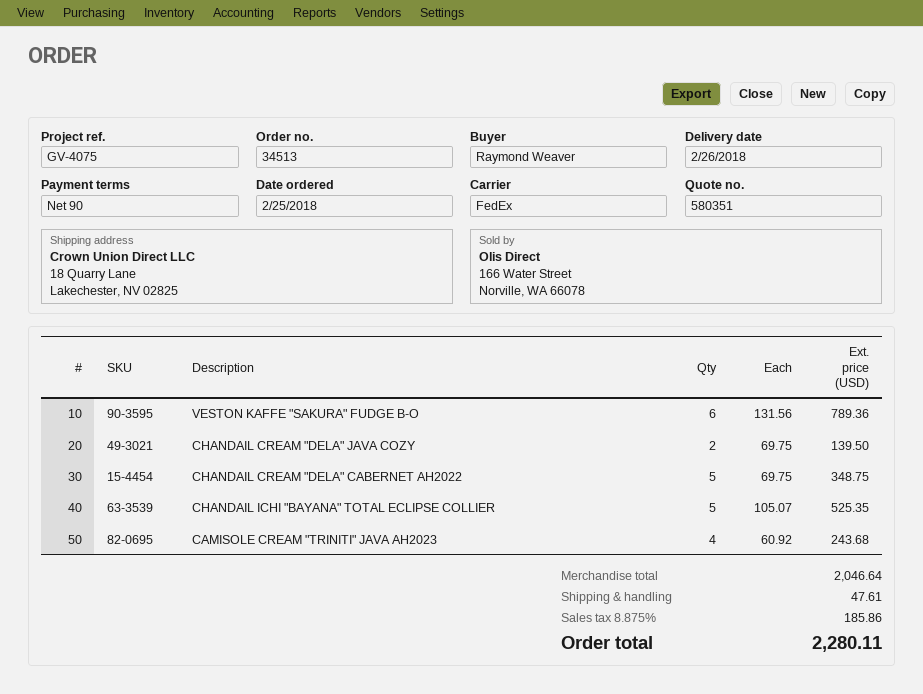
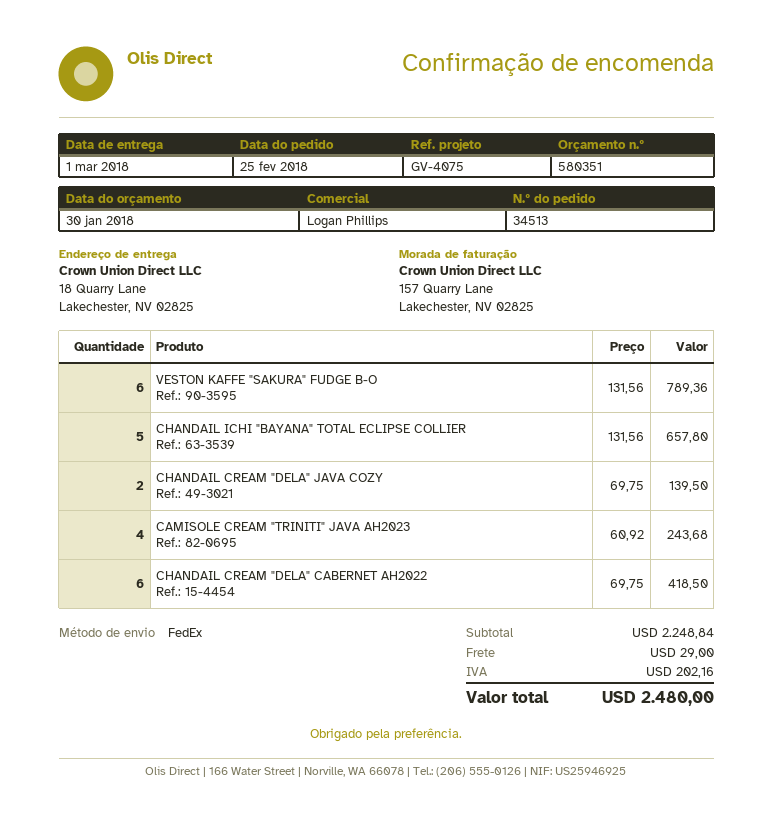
delivery date: 2018-02-26 -> 2018-03-01
CHANDAIL CREAM "DELA" CABERNET AH2022: 5 x 69.75 = 348.75 -> 6 x 69.75 = 418.50
CHANDAIL ICHI "BAYANA" TOTAL ECLIPSE COLLIER: 5 x 105.07 = 525.35 -> 5 x 131.56 = 657.80
subtotal: 2046.64 -> 2248.84
shipping: 47.61 -> 29.00
tax: 185.86 -> 202.16
total: 2280.11 -> 2480.00

